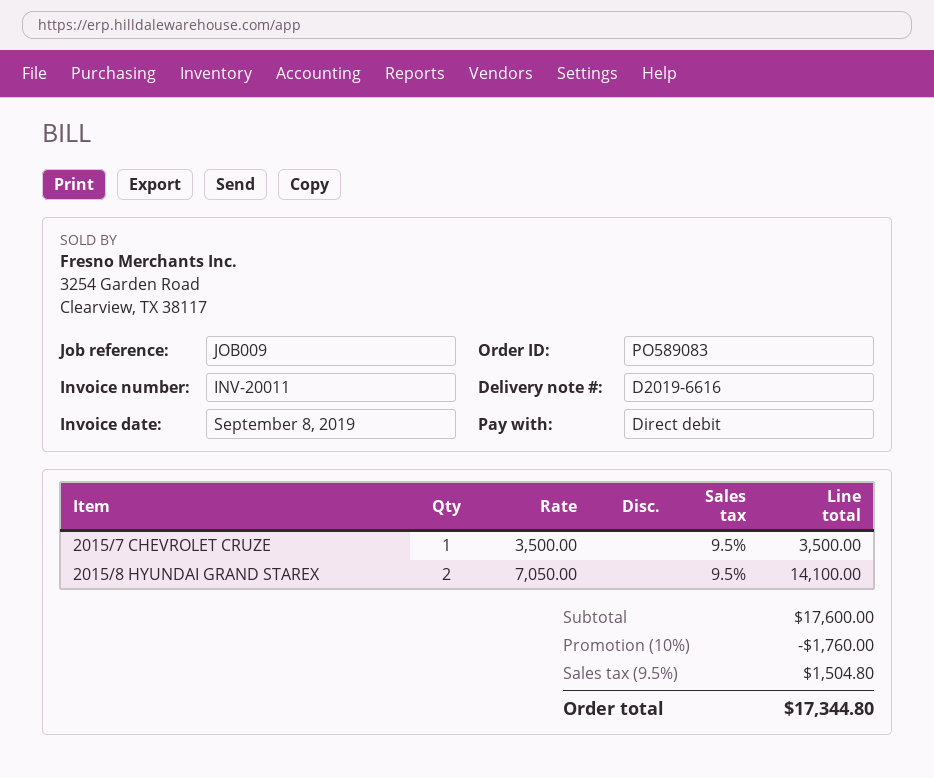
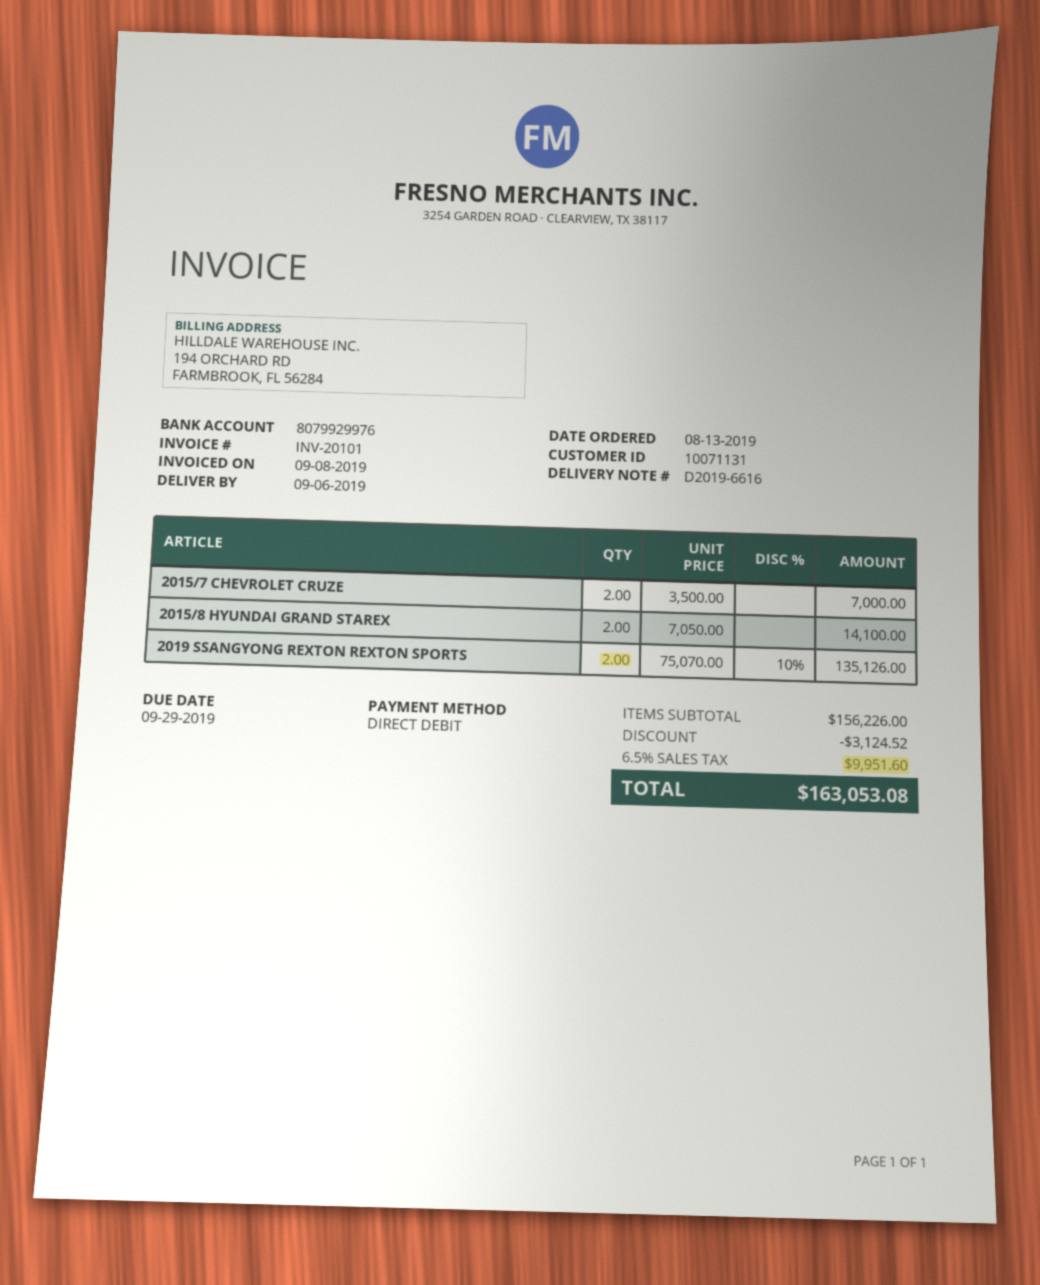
invoice number: INV-20011 -> INV-20101
2015/7 CHEVROLET CRUZE: 1 x 3500.00 = 3500.00 -> 2 x 3500.00 = 7000.00
2019 SSANGYONG REXTON REXTON SPORTS: none -> 2 x 75070.00 - 10% = 135126.00
subtotal: 17600.00 -> 156226.00
discount: 1760.00 -> 3124.52
tax: 9.5% = 1504.80 -> 6.5% = 9951.60
total: 17344.80 -> 163053.08

